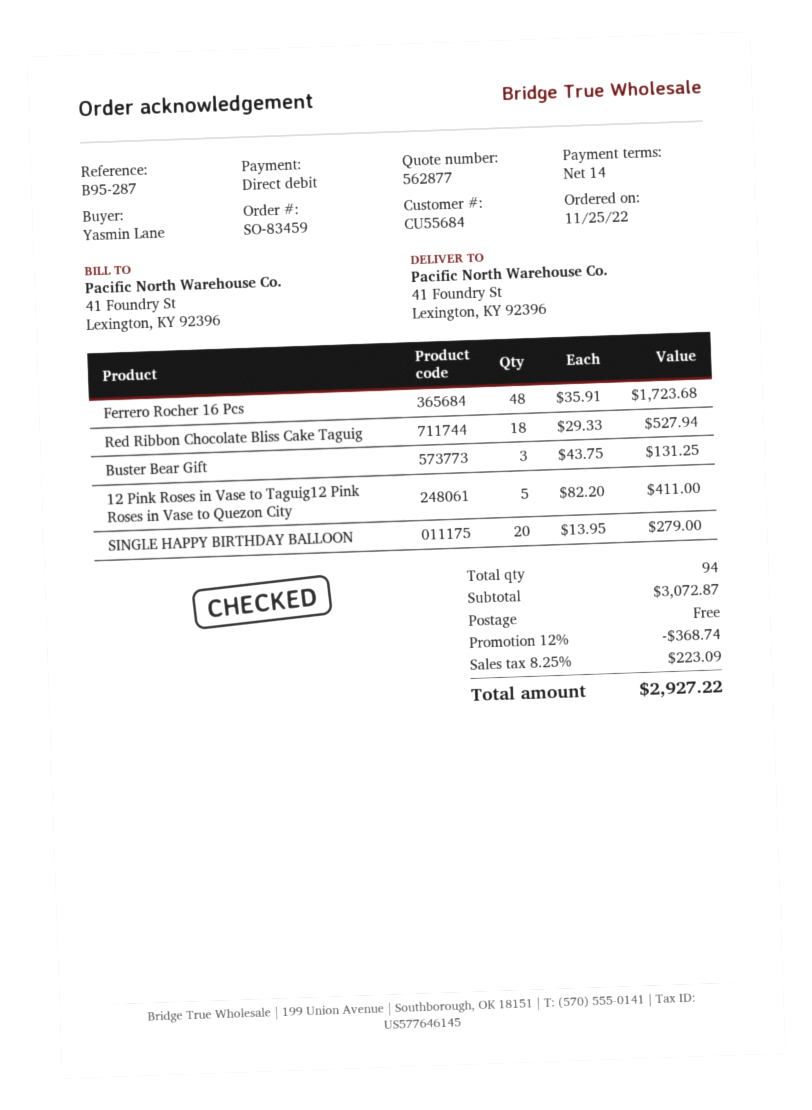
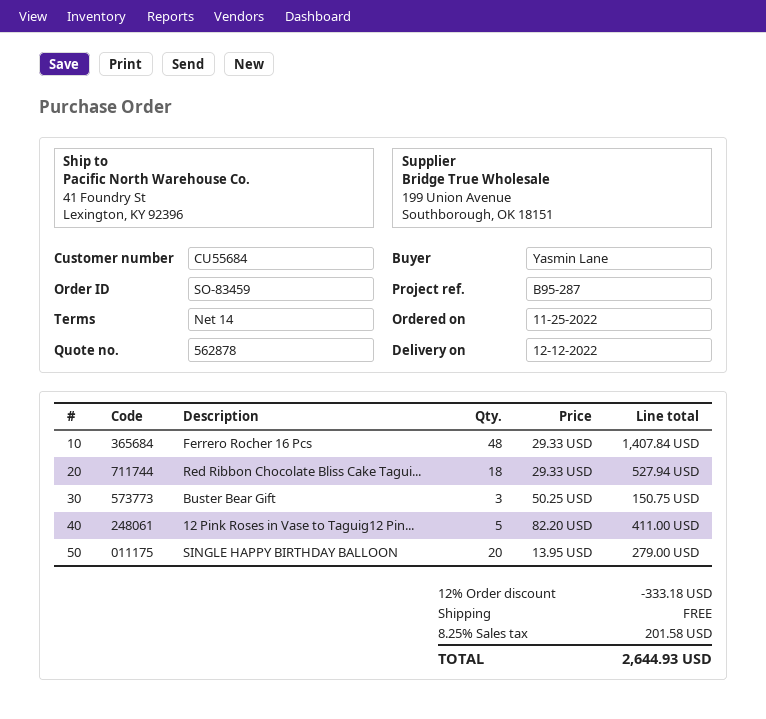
quote number: 562877 -> 562878
Ferrero Rocher 16 Pcs: 48 x 35.91 = 1723.68 -> 48 x 29.33 = 1407.84
Buster Bear Gift: 3 x 43.75 = 131.25 -> 3 x 50.25 = 150.75
discount: 12% = 368.74 -> 12% = 333.18
tax: 8.25% = 223.09 -> 8.25% = 201.58
total: 2927.22 -> 2644.93

